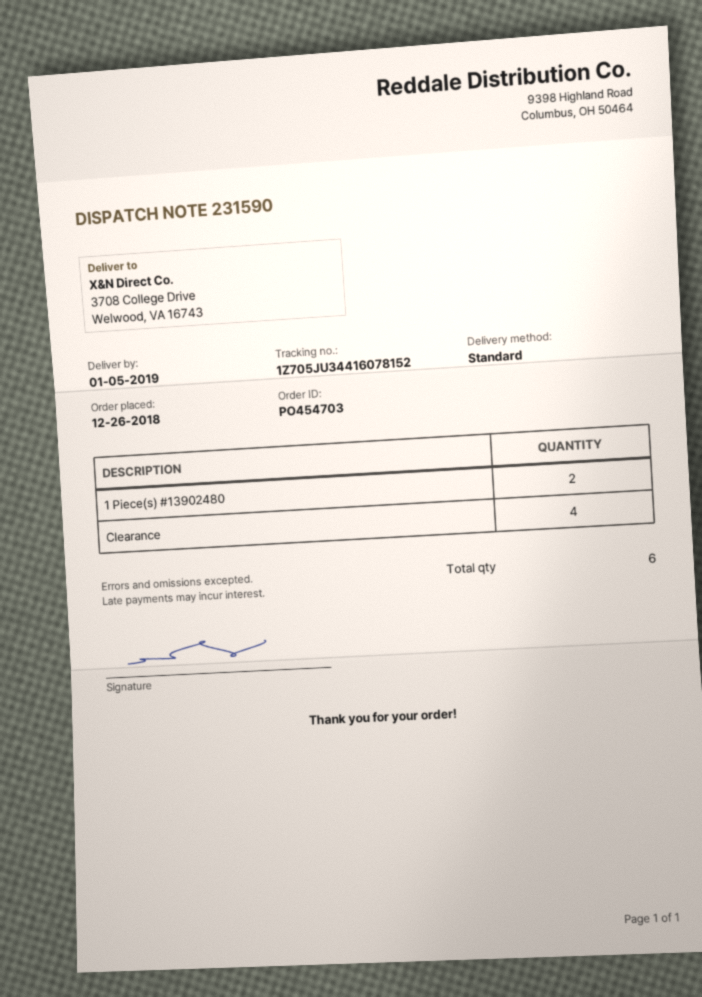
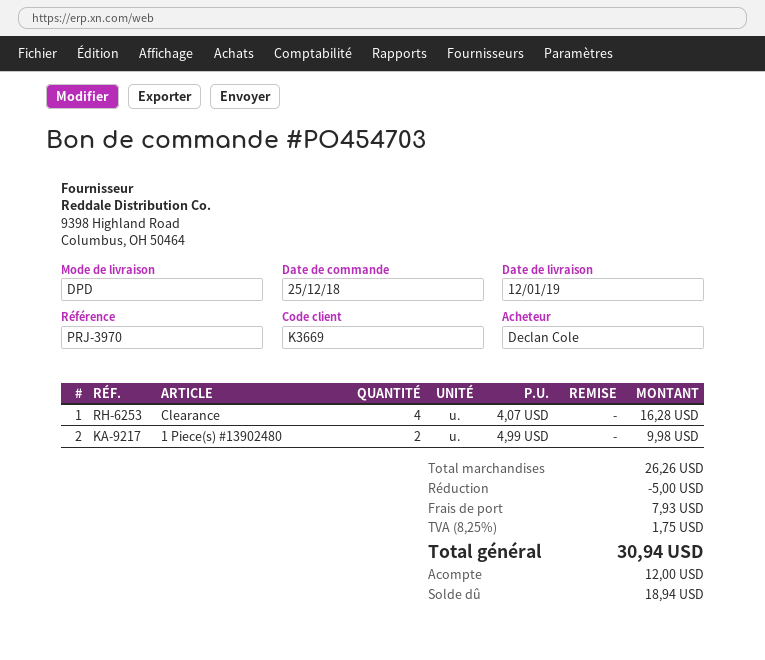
order date: 2018-12-26 -> 2018-12-25
delivery date: 2019-01-05 -> 2019-01-12
shipping method: standard -> DPD

